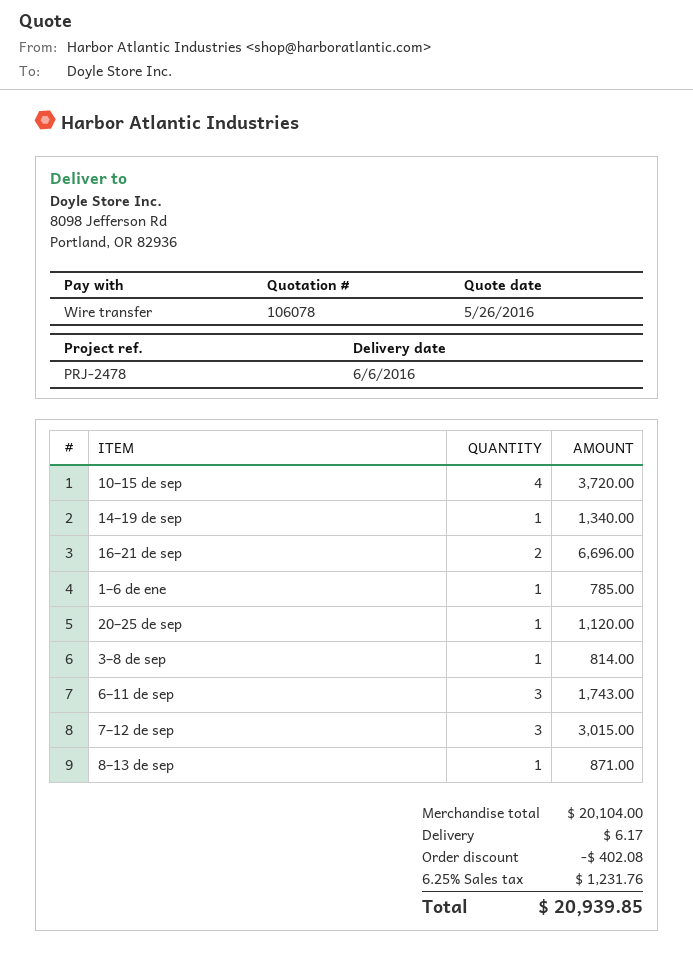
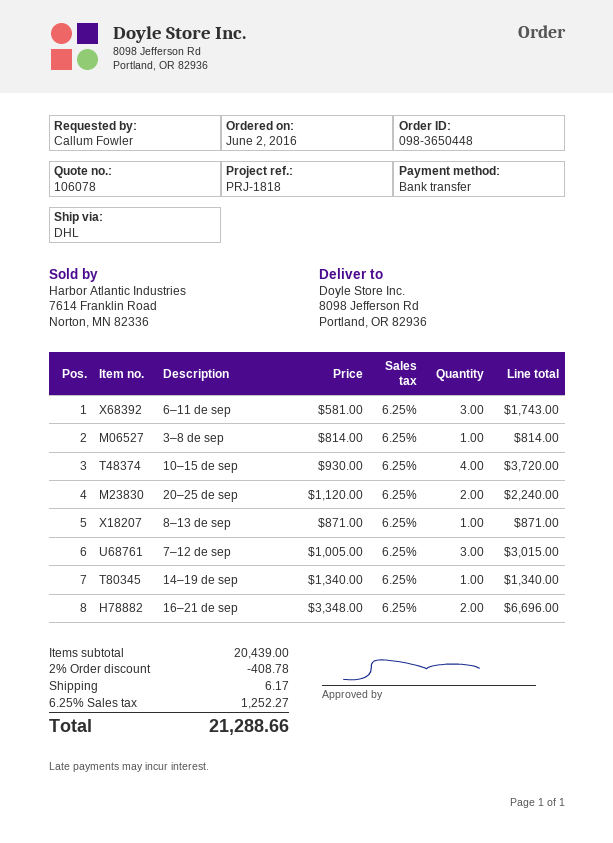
reference: PRJ-2478 -> PRJ-1818
1–6 de ene: 1 for 785.00 -> none
20–25 de sep: 1 for 1120.00 -> 2 for 2240.00
subtotal: 20104.00 -> 20439.00
discount: 402.08 -> 408.78
tax: 6.25% = 1231.76 -> 6.25% = 1252.27
total: 20939.85 -> 21288.66

